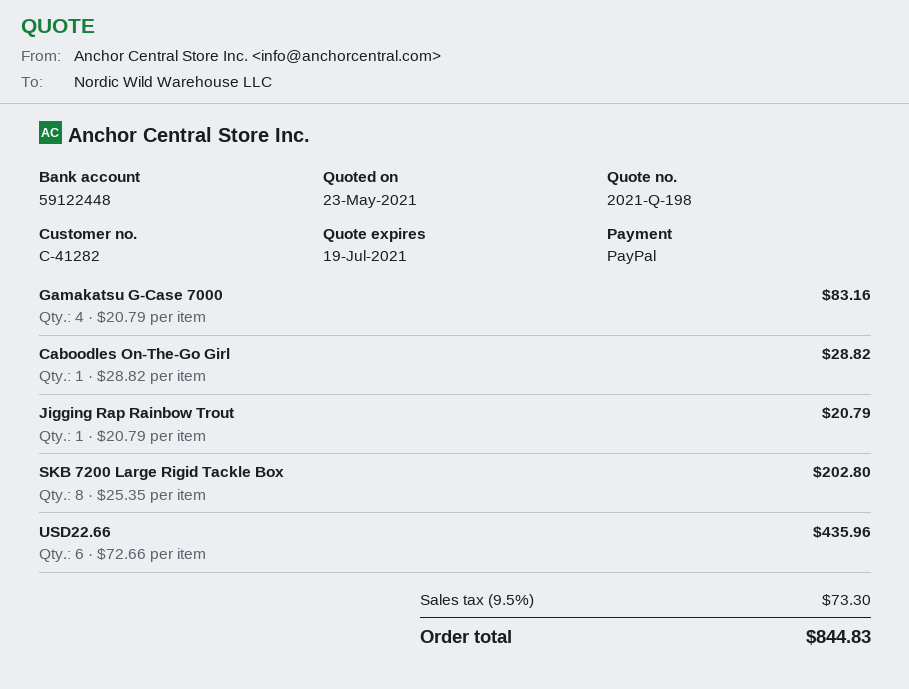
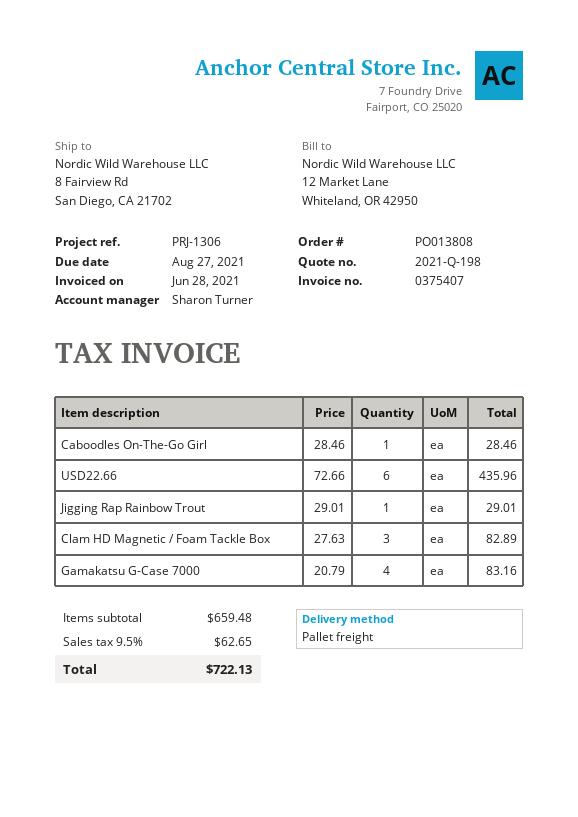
Caboodles On-The-Go Girl: 1 x 28.82 = 28.82 -> 1 x 28.46 = 28.46
Jigging Rap Rainbow Trout: 1 x 20.79 = 20.79 -> 1 x 29.01 = 29.01
SKB 7200 Large Rigid Tackle Box: 8 x 25.35 = 202.80 -> none
Clam HD Magnetic / Foam Tackle Box: none -> 3 x 27.63 = 82.89
tax: 9.5% = 73.30 -> 9.5% = 62.65
total: 844.83 -> 722.13

